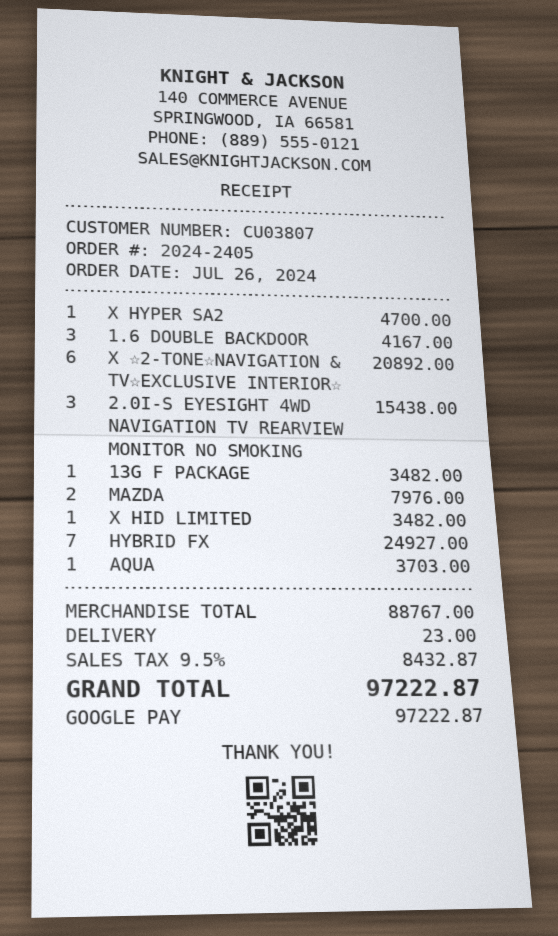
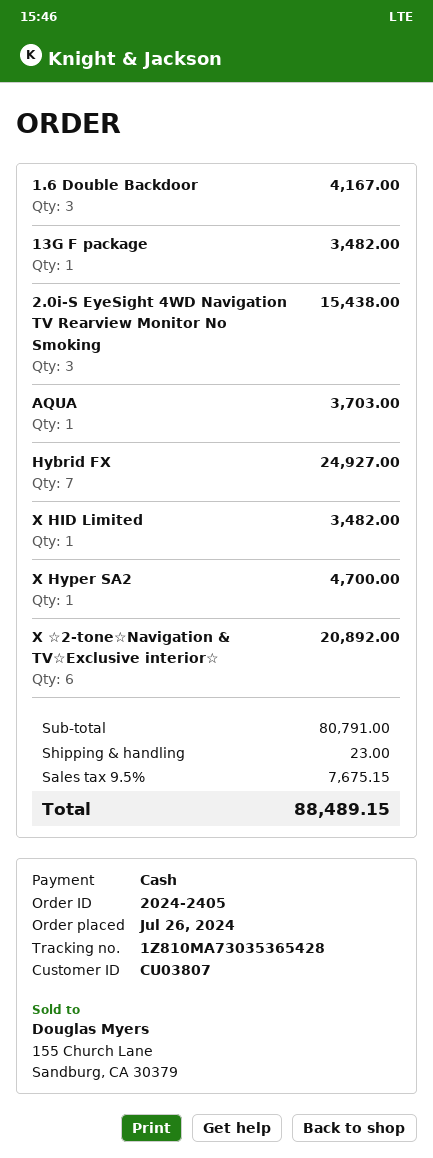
payment method: Google Pay -> cash
MAZDA: 2 for 7976.00 -> none
subtotal: 88767.00 -> 80791.00
tax: 9.5% = 8432.87 -> 9.5% = 7675.15
total: 97222.87 -> 88489.15

